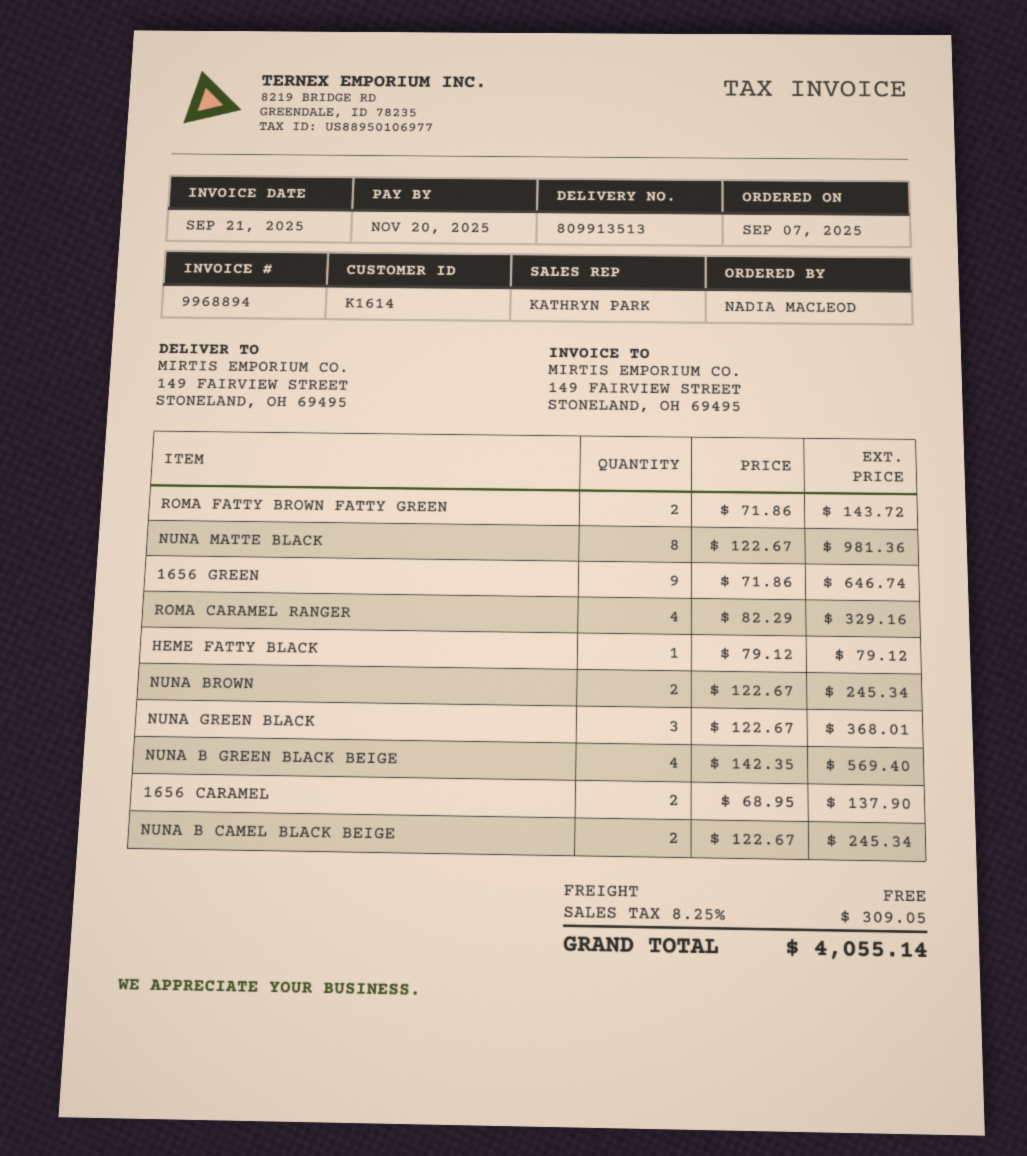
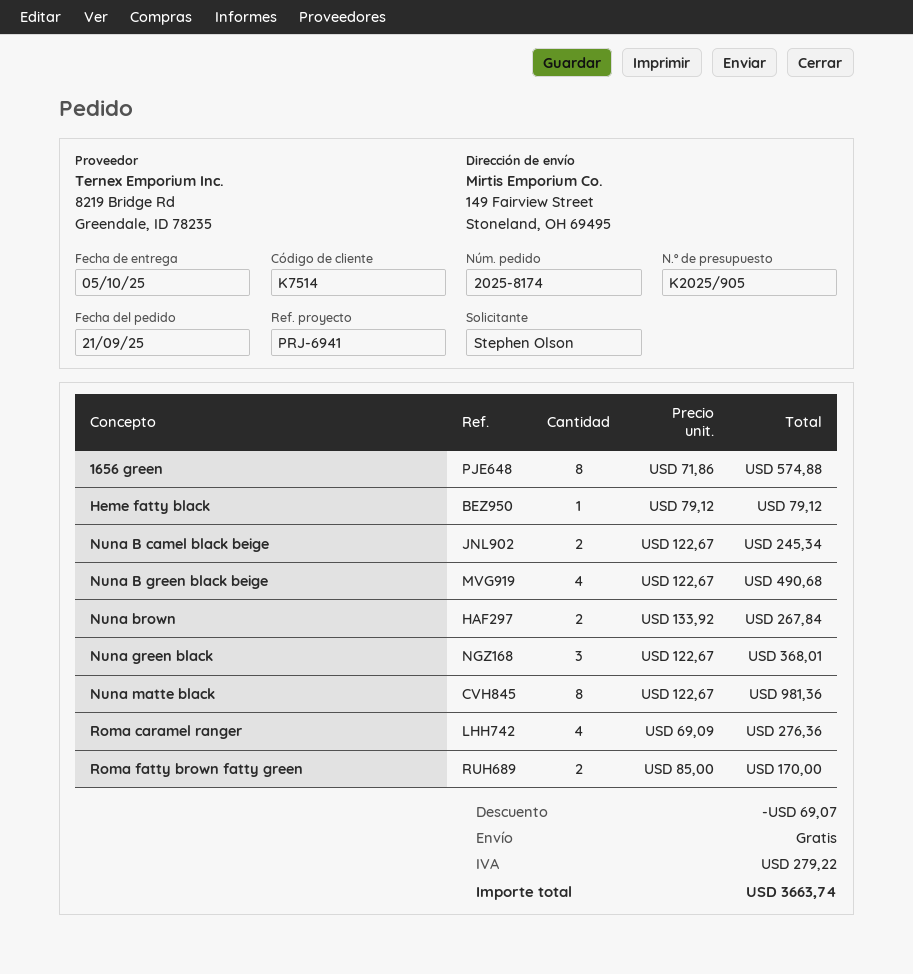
order date: 2025-09-07 -> 2025-09-21
customer number: K1614 -> K7514
ordered by: NADIA MACLEOD -> Stephen Olson
ROMA FATTY BROWN FATTY GREEN: 2 x 71.86 = 143.72 -> 2 x 85.00 = 170.00
1656 GREEN: 9 x 71.86 = 646.74 -> 8 x 71.86 = 574.88
ROMA CARAMEL RANGER: 4 x 82.29 = 329.16 -> 4 x 69.09 = 276.36
NUNA BROWN: 2 x 122.67 = 245.34 -> 2 x 133.92 = 267.84
NUNA B GREEN BLACK BEIGE: 4 x 142.35 = 569.40 -> 4 x 122.67 = 490.68
1656 CARAMEL: 2 x 68.95 = 137.90 -> none
discount: none -> 69.07
tax: 309.05 -> 279.22
total: 4055.14 -> 3663.74

